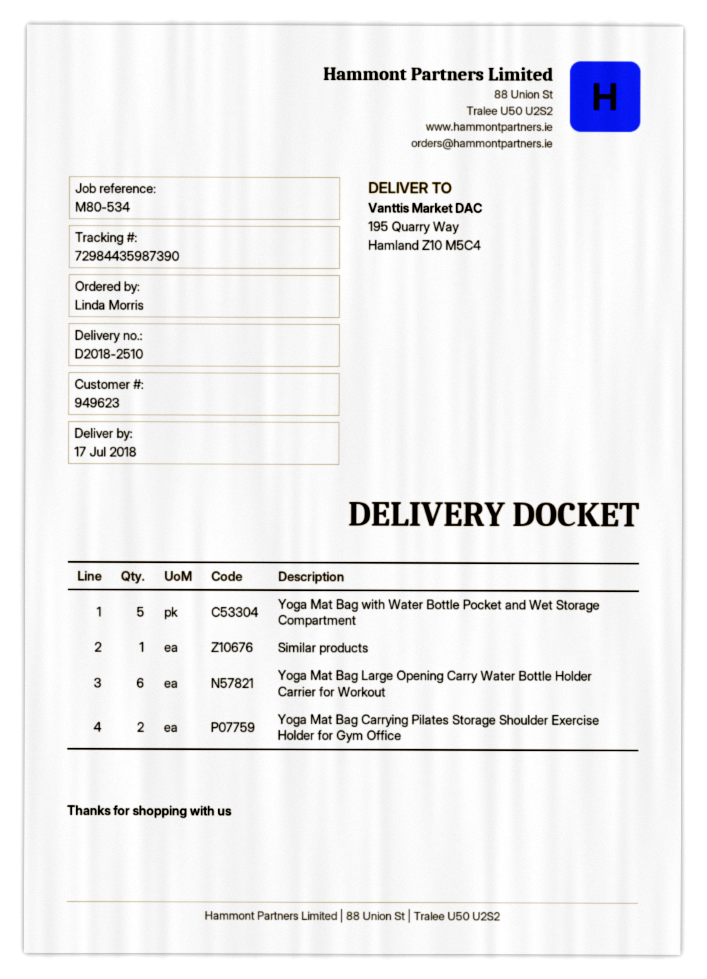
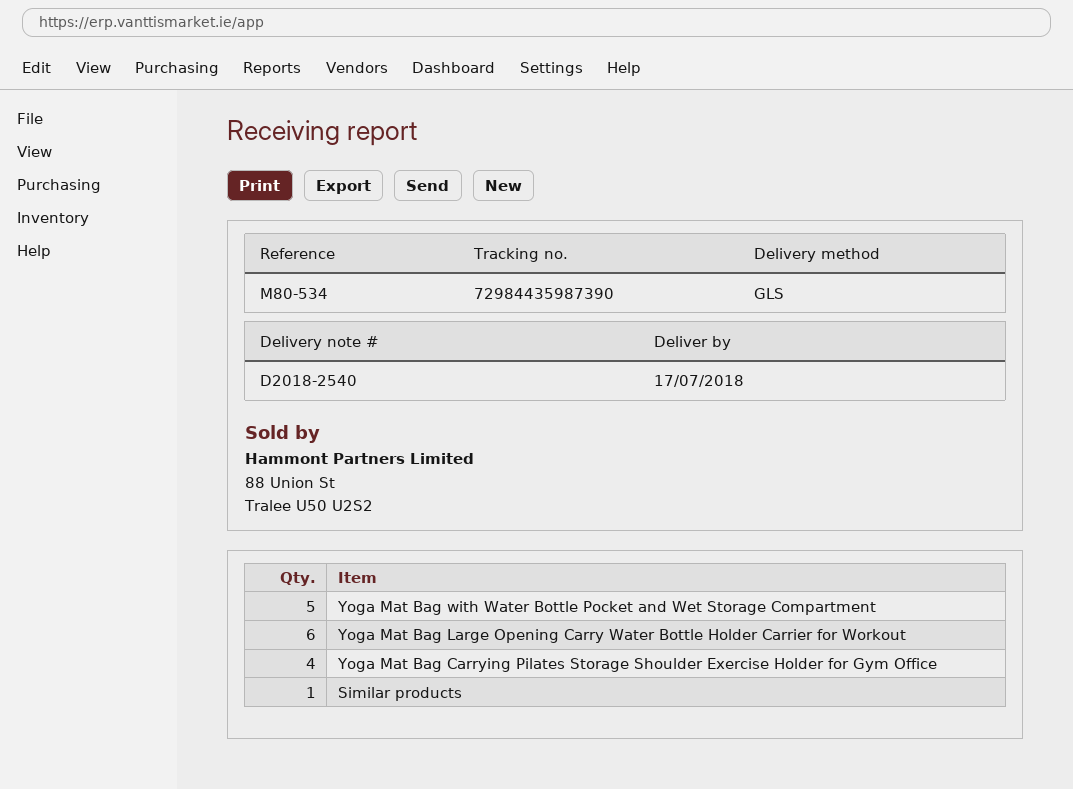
delivery note number: D2018-2510 -> D2018-2540
Yoga Mat Bag Carrying Pilates Storage Shoulder Exercise Holder for Gym Office: 2 -> 4

